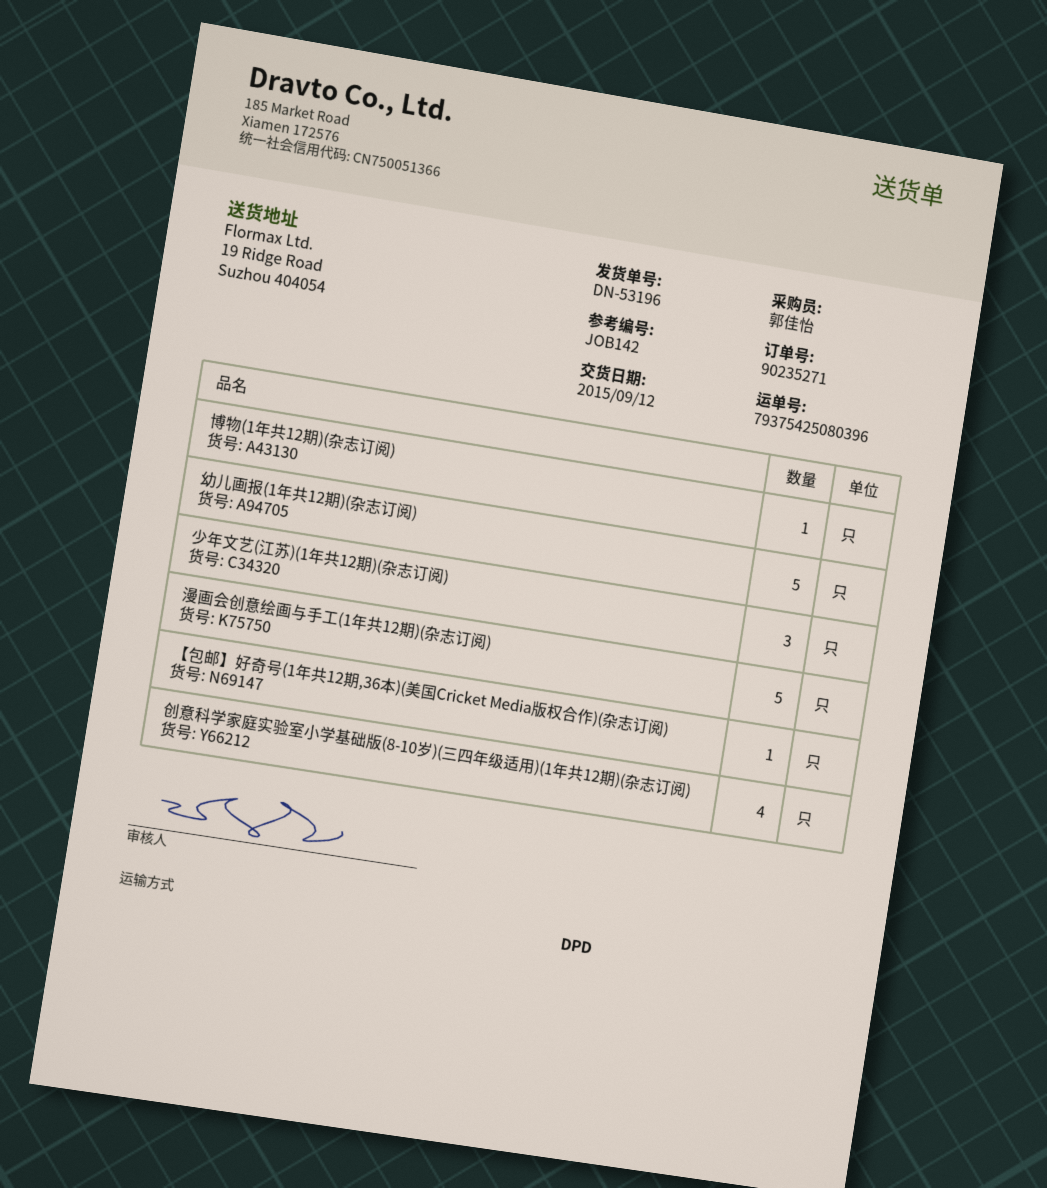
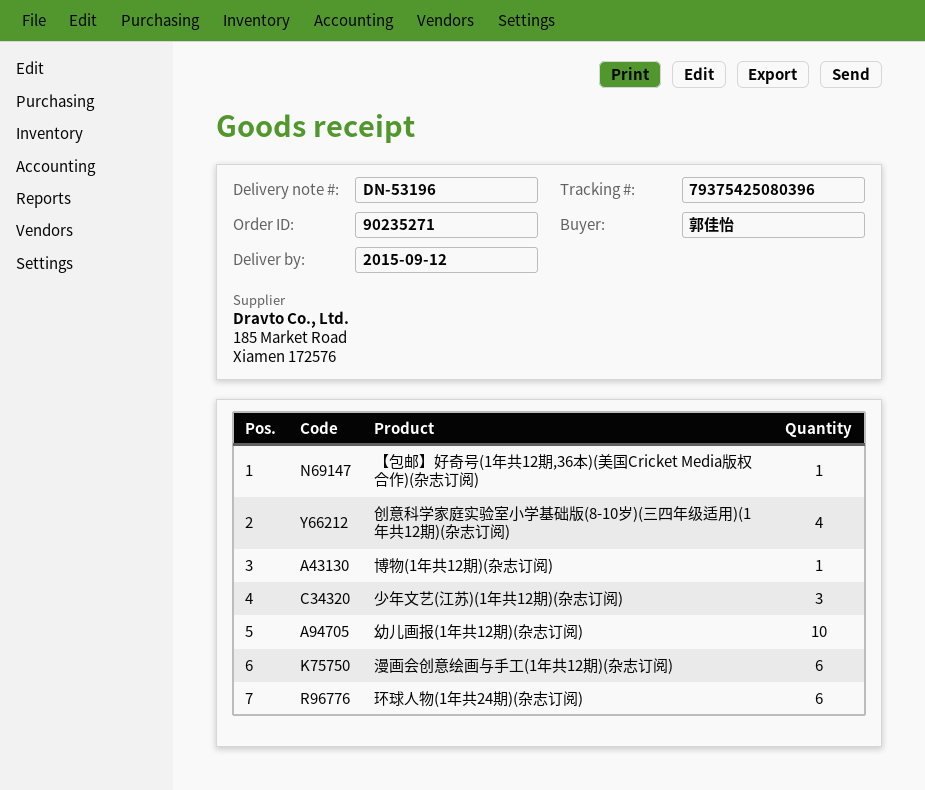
幼儿画报(1年共12期)(杂志订阅): 5 -> 10
漫画会创意绘画与手工(1年共12期)(杂志订阅): 5 -> 6
环球人物(1年共24期)(杂志订阅): none -> 6

